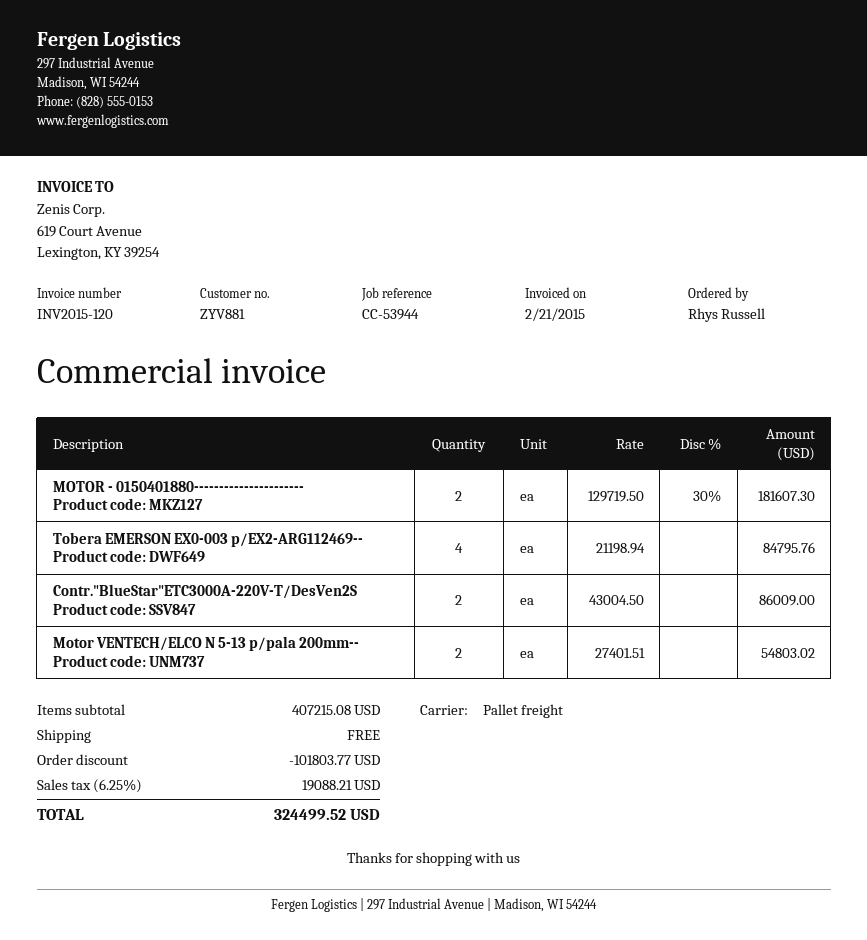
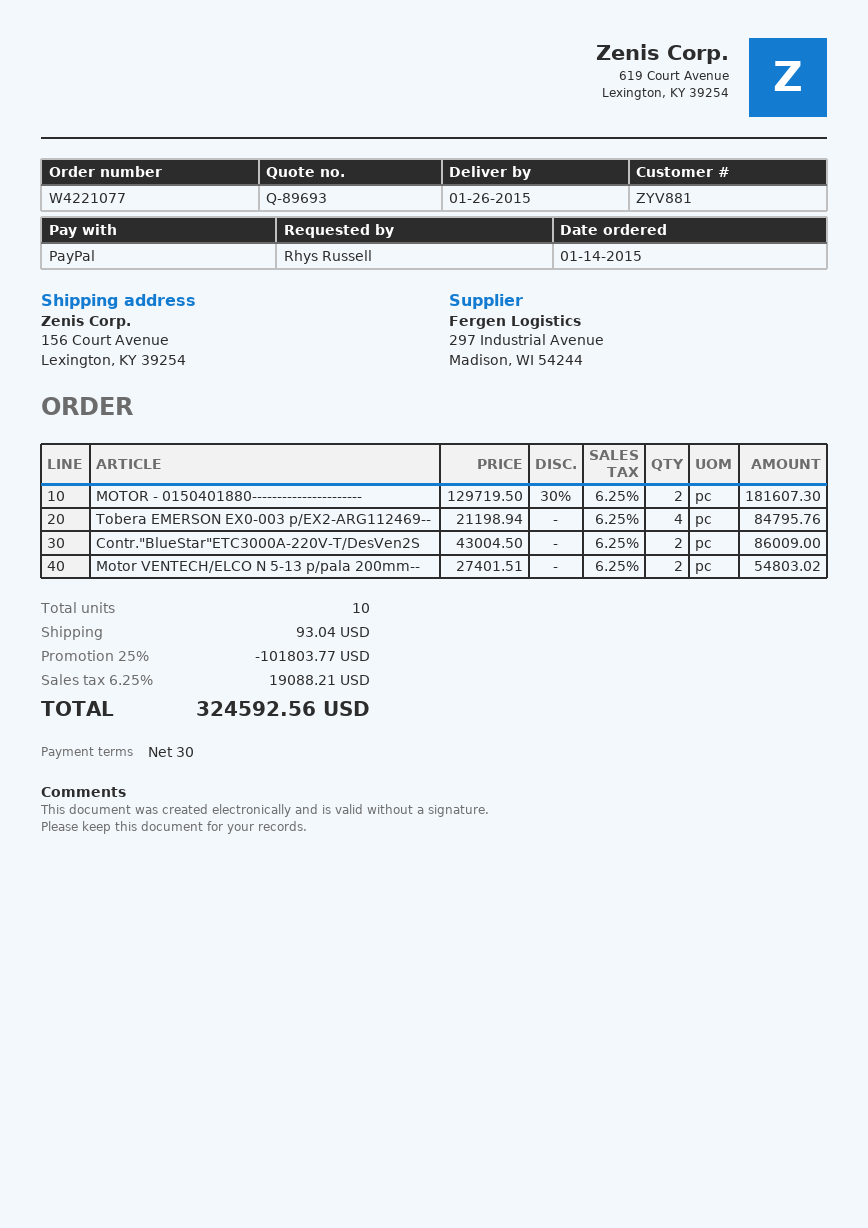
shipping: 0.00 -> 93.04
total: 324499.52 -> 324592.56

